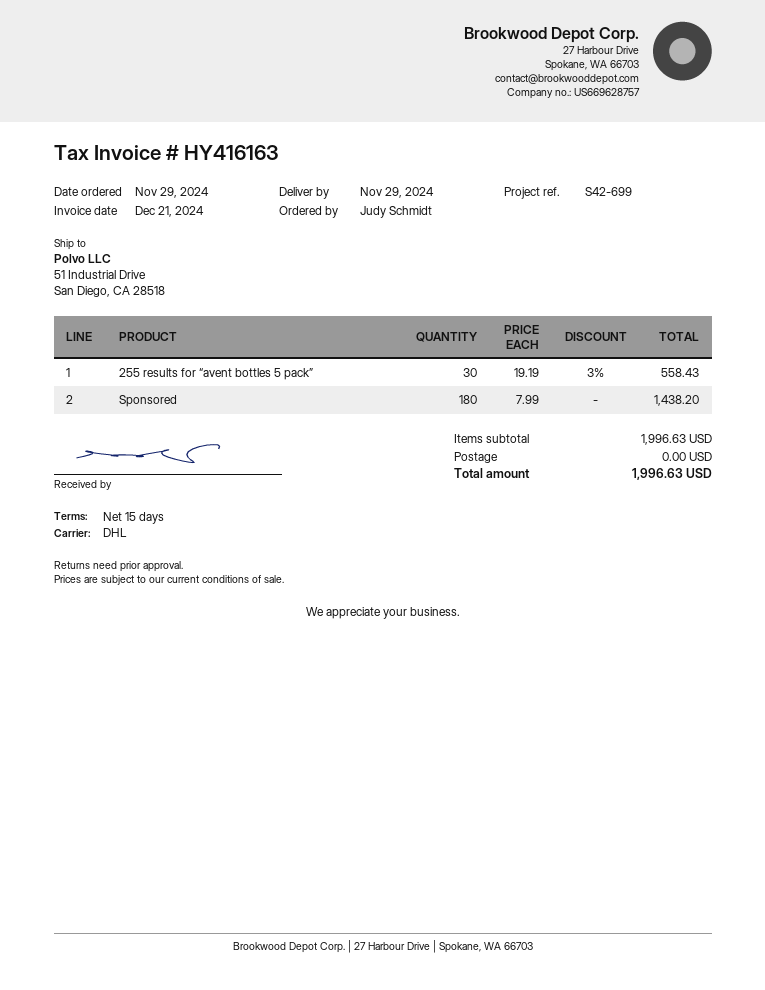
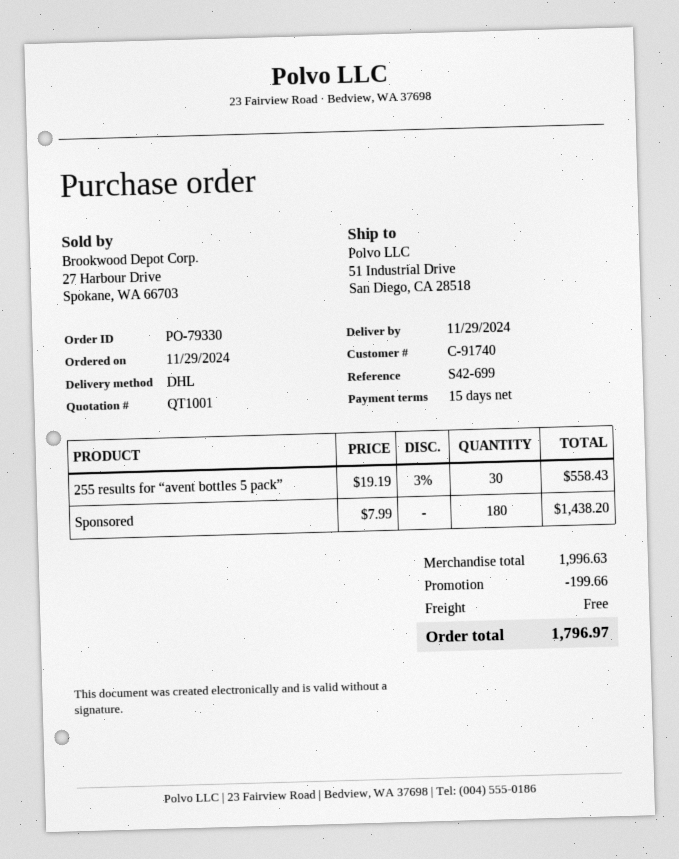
discount: none -> 199.66
total: 1996.63 -> 1796.97

